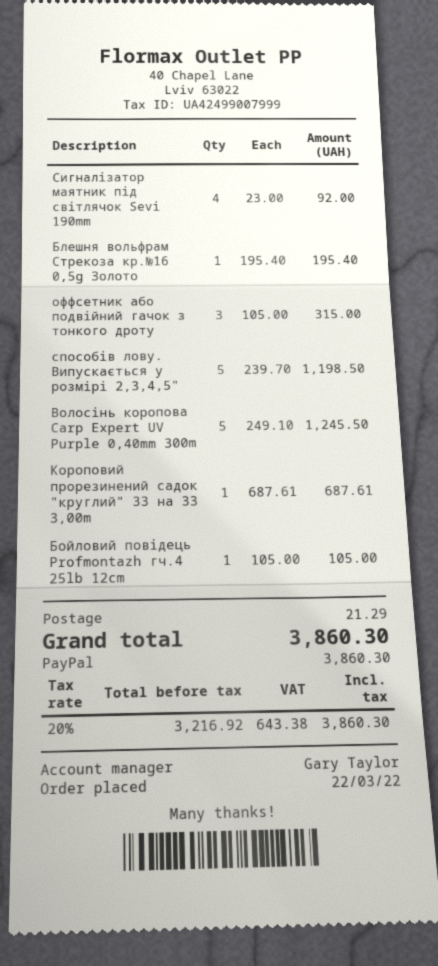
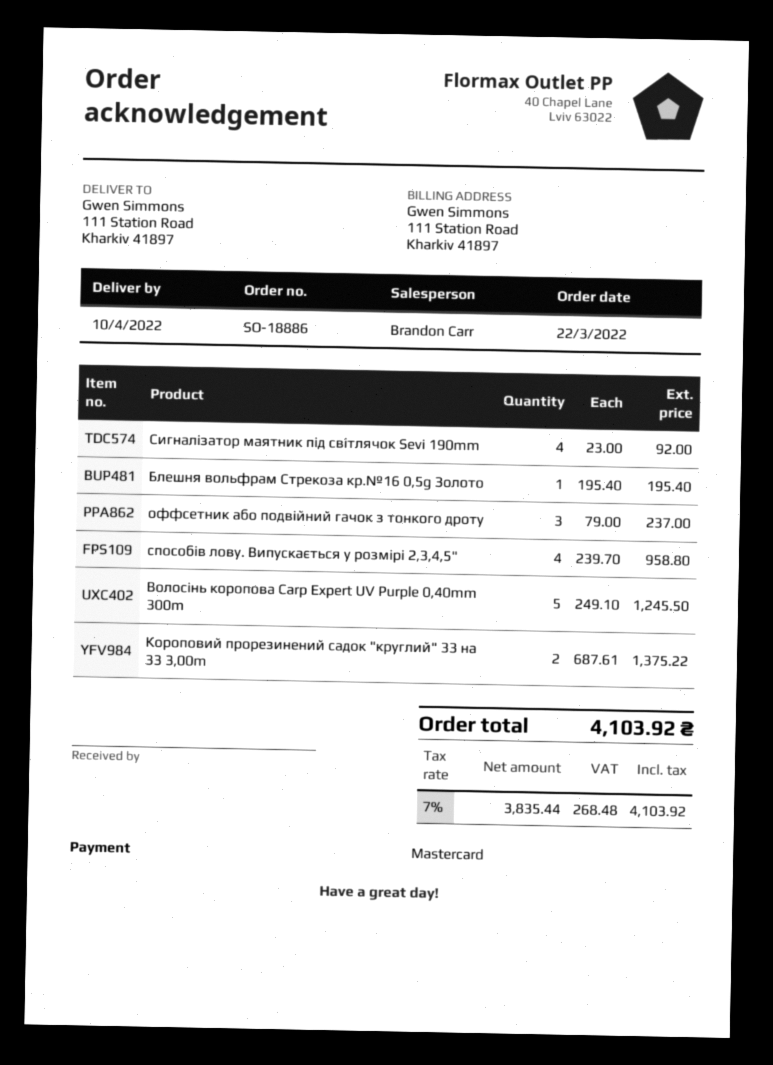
sales rep: Gary Taylor -> Brandon Carr
payment method: PayPal -> Mastercard
оффсетник або подвійний гачок з тонкого дроту: 3 x 105.00 = 315.00 -> 3 x 79.00 = 237.00
способів лову. Випускається у розмірі 2,3,4,5": 5 x 239.70 = 1198.50 -> 4 x 239.70 = 958.80
Короповий прорезинений садок "круглий" 33 на 33 3,00m: 1 x 687.61 = 687.61 -> 2 x 687.61 = 1375.22
Бойловий повідець Profmontazh гч.4 25lb 12cm: 1 x 105.00 = 105.00 -> none
shipping: 21.29 -> none
net: 3216.92 -> 3835.44
tax: 20% = 643.38 -> 7% = 268.48
total: 3860.30 -> 4103.92

